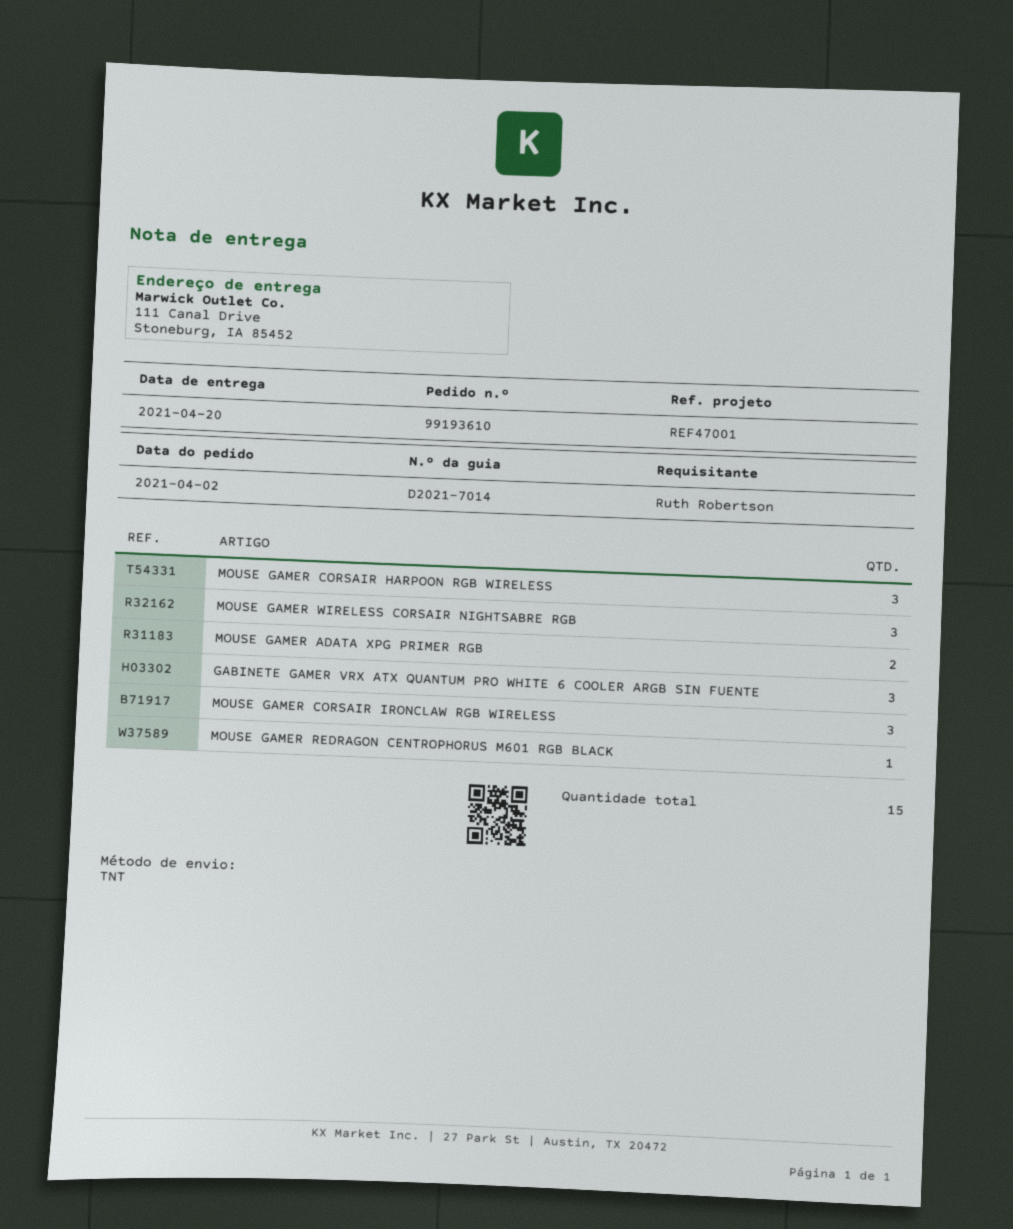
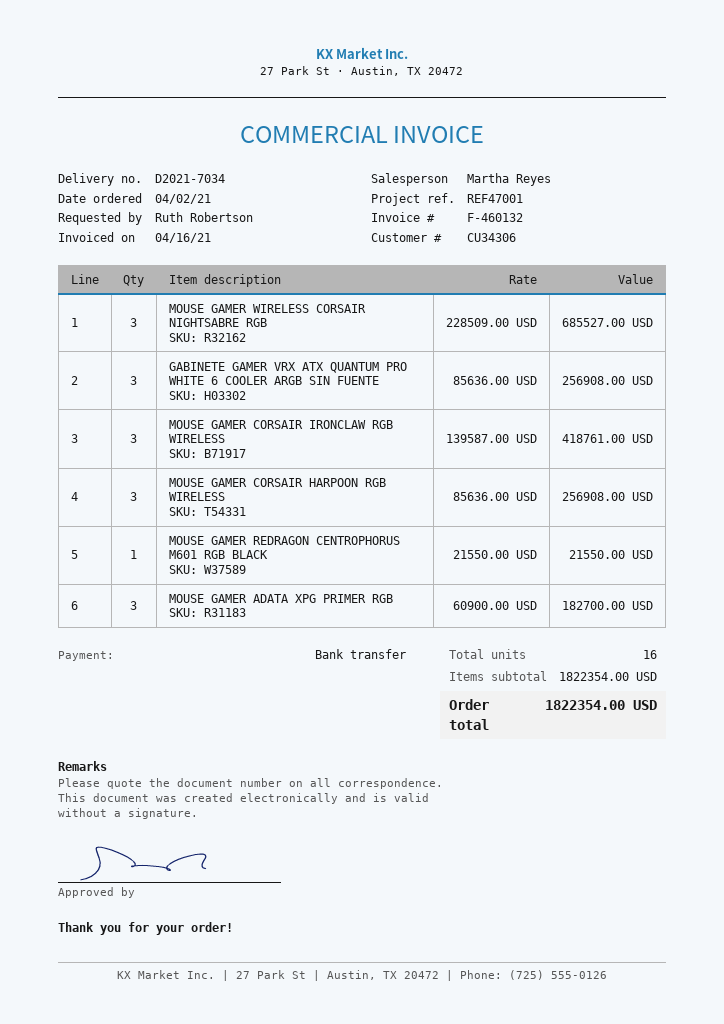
delivery note number: D2021-7014 -> D2021-7034
MOUSE GAMER ADATA XPG PRIMER RGB: 2 -> 3
total quantity: 15 -> 16

